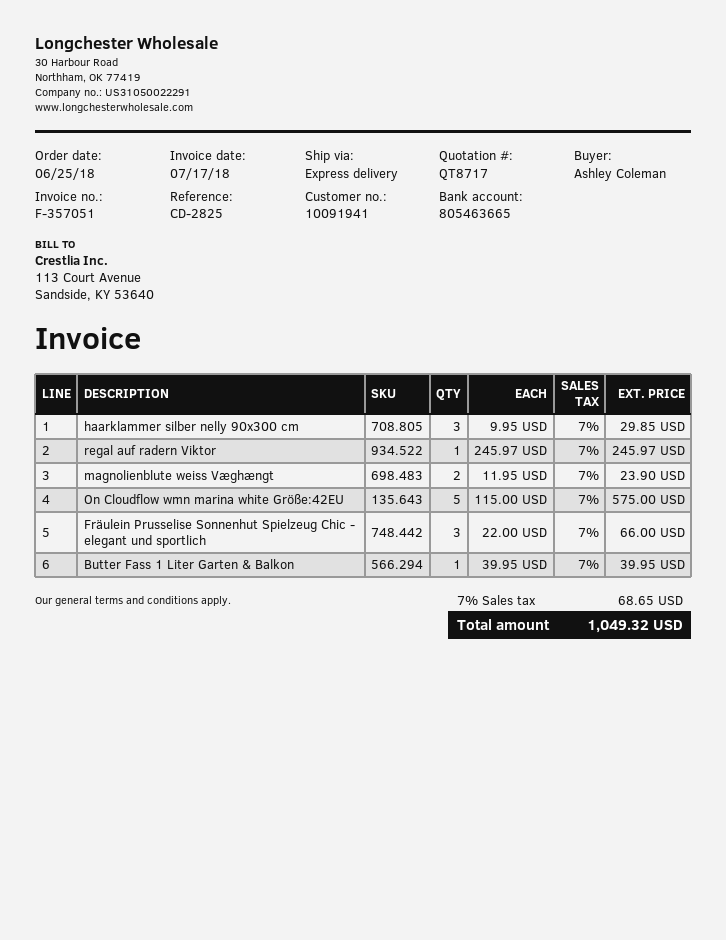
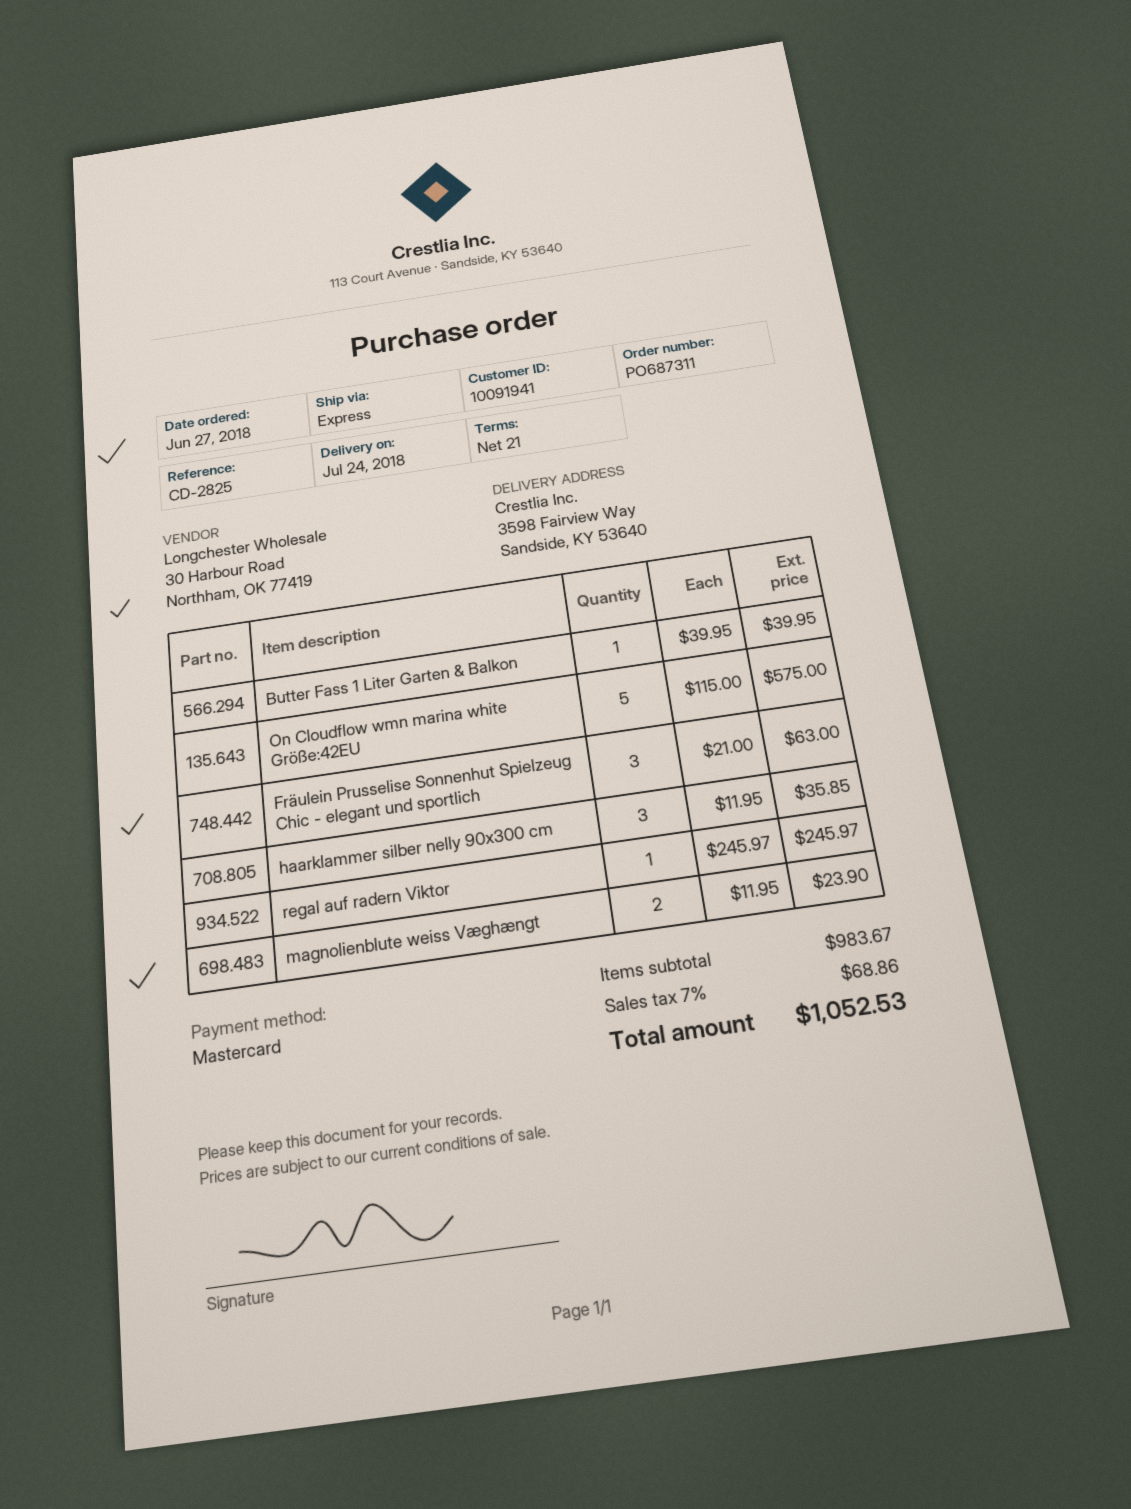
order date: 2018-06-25 -> 2018-06-27
haarklammer silber nelly 90x300 cm: 3 x 9.95 = 29.85 -> 3 x 11.95 = 35.85
Fräulein Prusselise Sonnenhut Spielzeug Chic - elegant und sportlich: 3 x 22.00 = 66.00 -> 3 x 21.00 = 63.00
tax: 7% = 68.65 -> 7% = 68.86
total: 1049.32 -> 1052.53

